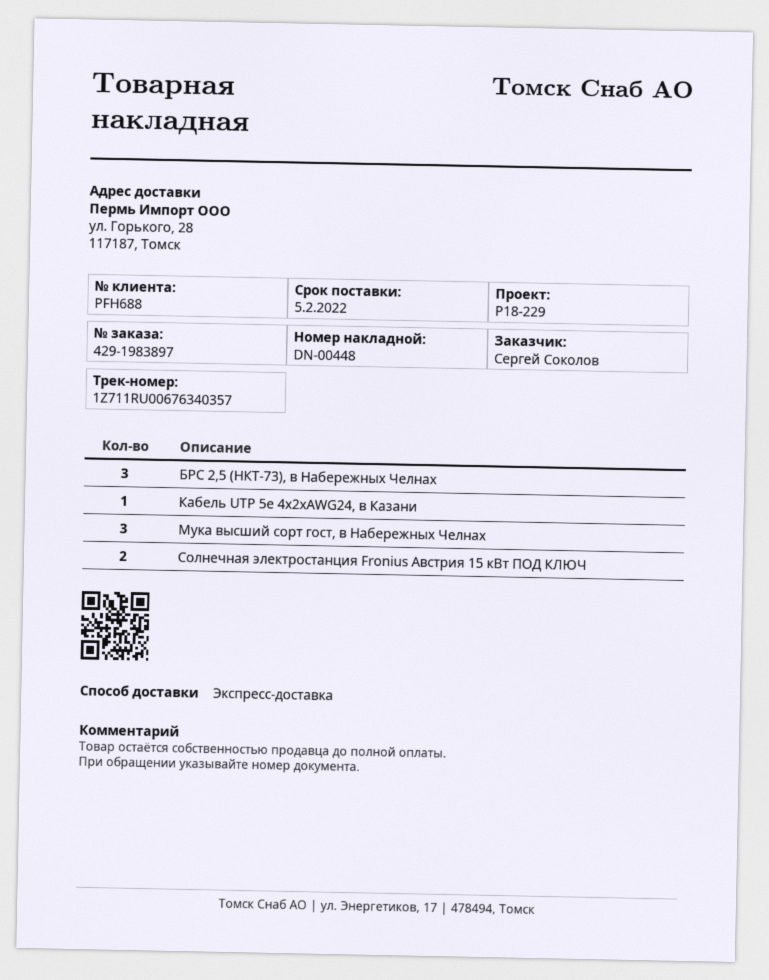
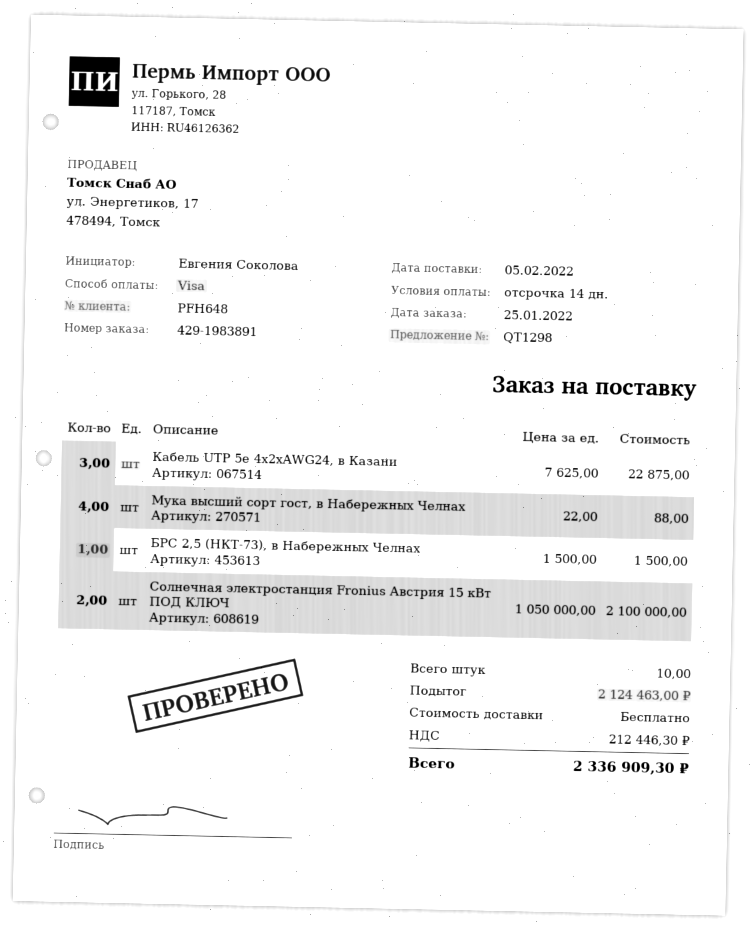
order number: 429-1983897 -> 429-1983891
customer number: PFH688 -> PFH648
ordered by: Сергей Соколов -> Евгения Соколова
БРС 2,5 (НКТ-73), в Набережных Челнах: 3 -> 1
Кабель UTP 5e 4x2xAWG24, в Казани: 1 -> 3
Мука высший сорт гост, в Набережных Челнах: 3 -> 4

